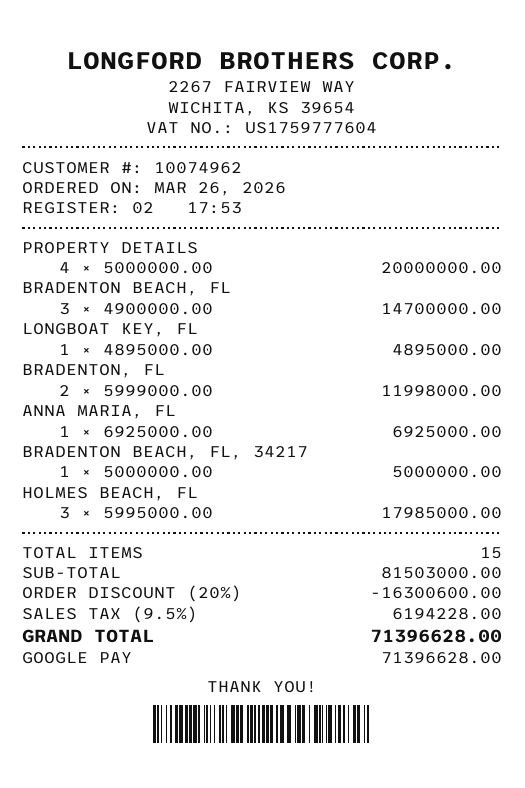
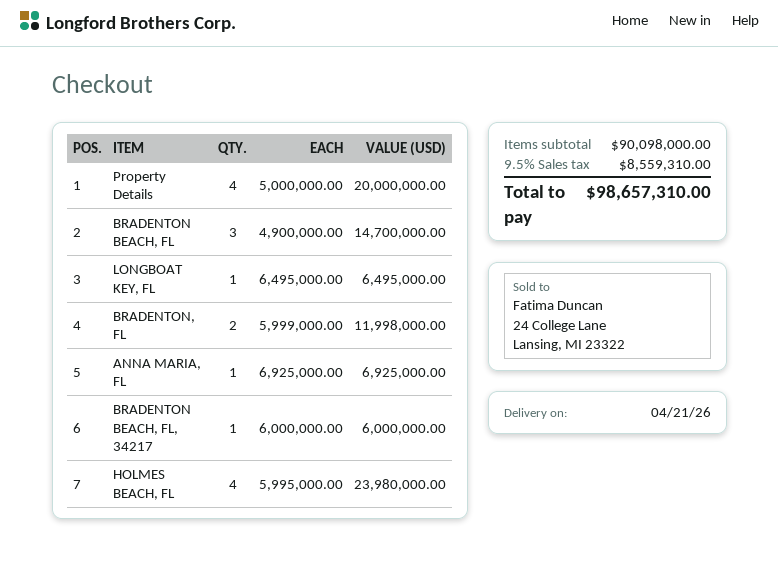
LONGBOAT KEY, FL: 1 x 4895000.00 = 4895000.00 -> 1 x 6495000.00 = 6495000.00
BRADENTON BEACH, FL, 34217: 1 x 5000000.00 = 5000000.00 -> 1 x 6000000.00 = 6000000.00
HOLMES BEACH, FL: 3 x 5995000.00 = 17985000.00 -> 4 x 5995000.00 = 23980000.00
subtotal: 81503000.00 -> 90098000.00
discount: 20% = 16300600.00 -> none
tax: 9.5% = 6194228.00 -> 9.5% = 8559310.00
total: 71396628.00 -> 98657310.00

